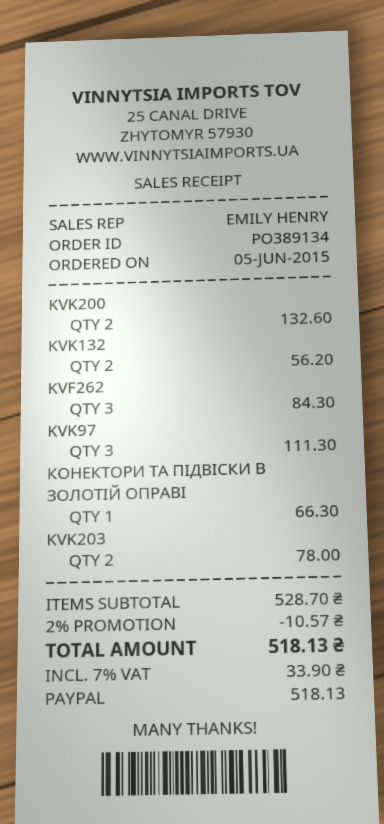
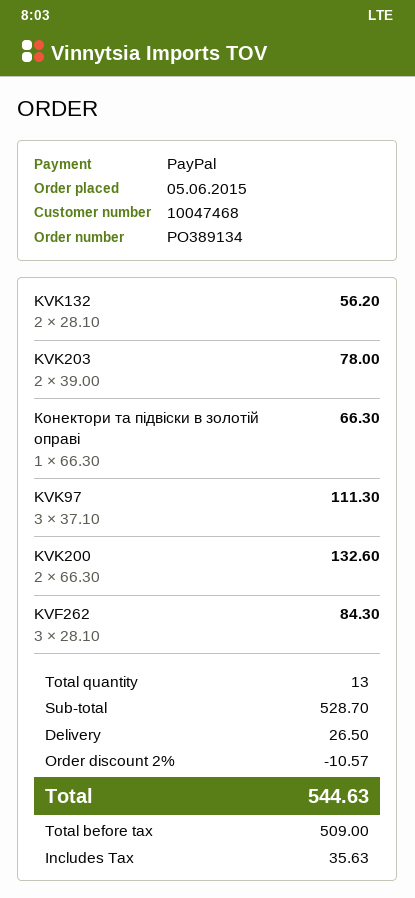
shipping: none -> 26.50
tax: 33.90 -> 35.63
total: 518.13 -> 544.63

